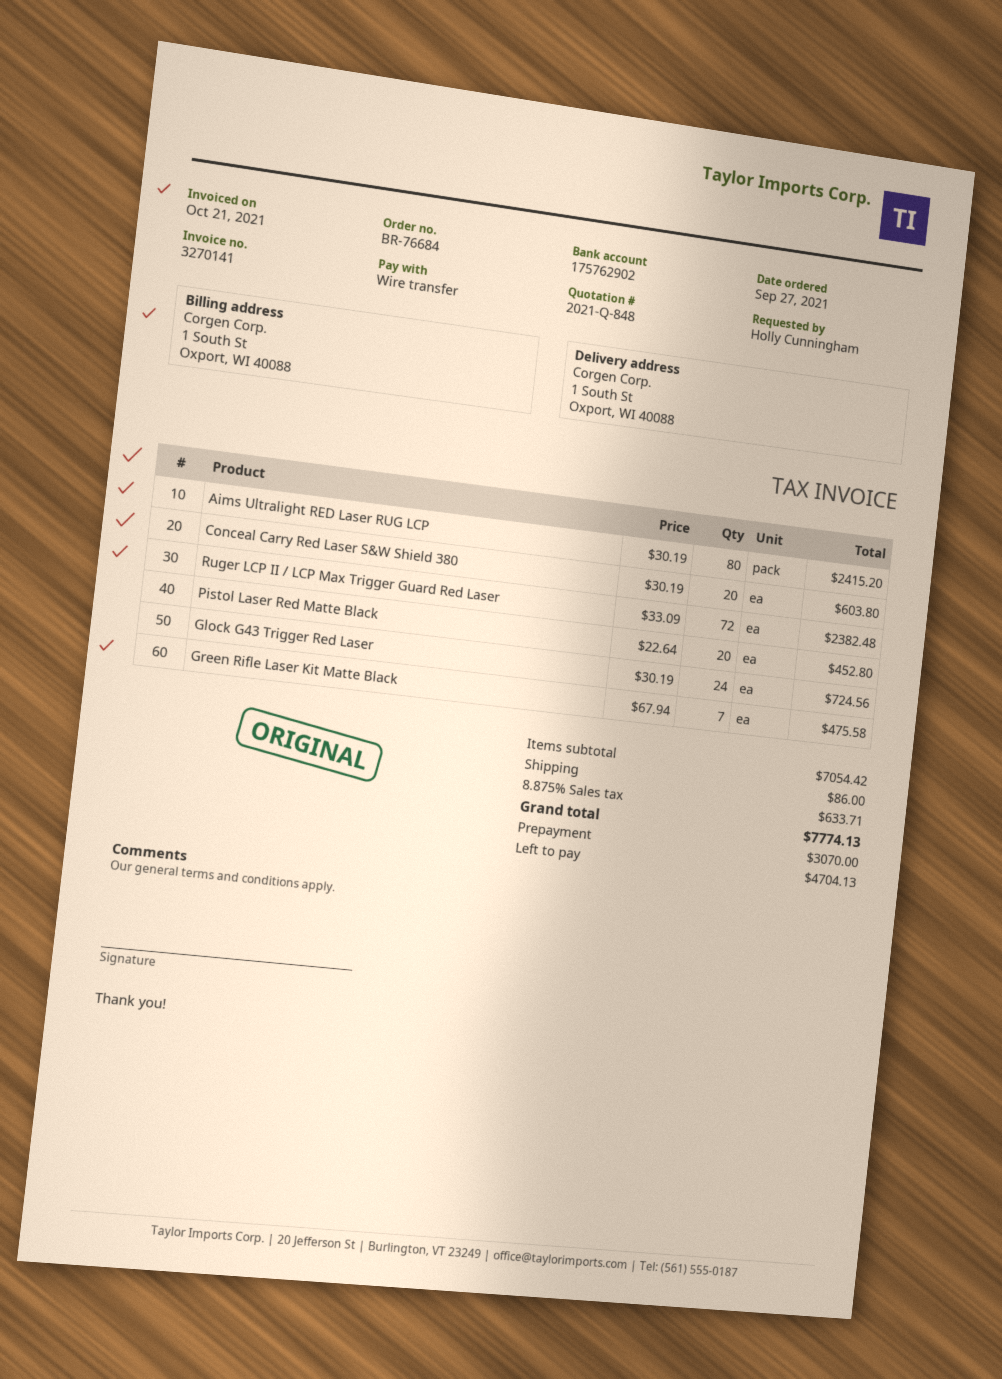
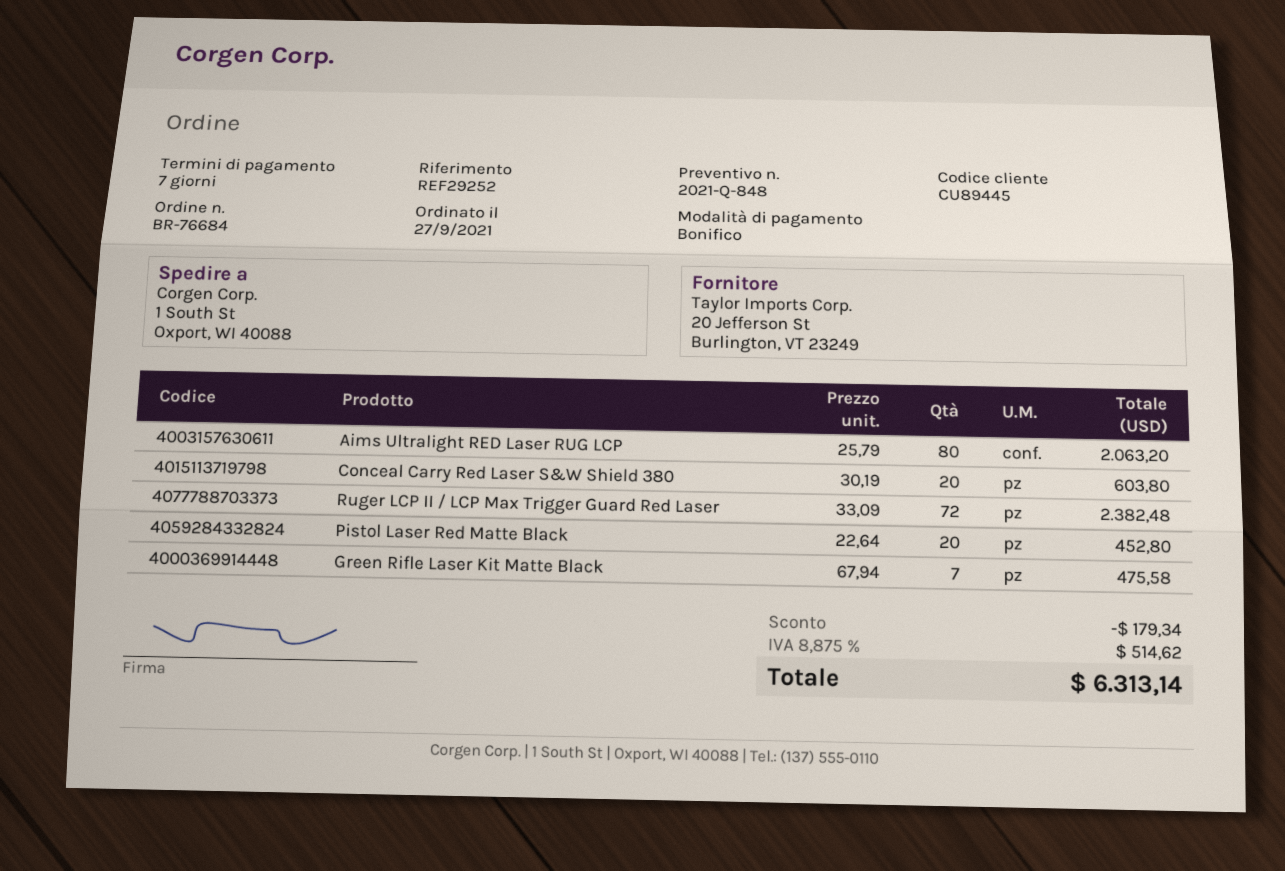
Aims Ultralight RED Laser RUG LCP: 80 x 30.19 = 2415.20 -> 80 x 25.79 = 2063.20
Glock G43 Trigger Red Laser: 24 x 30.19 = 724.56 -> none
discount: none -> 179.34
shipping: 86.00 -> none
tax: 8.875% = 633.71 -> 8.875% = 514.62
total: 7774.13 -> 6313.14

